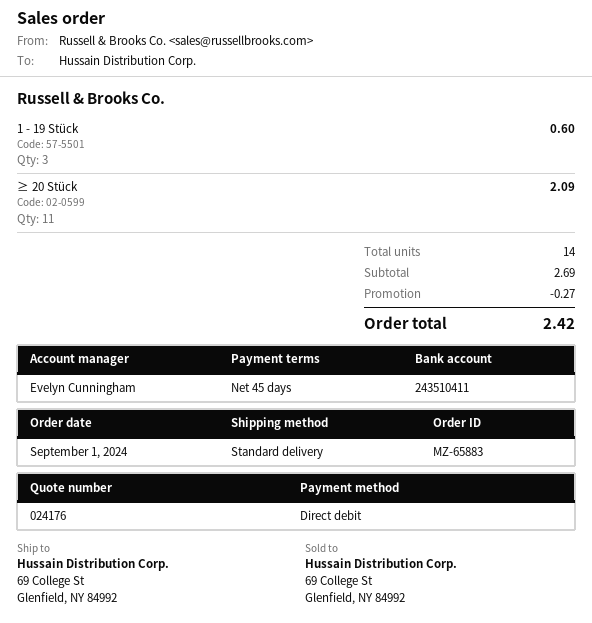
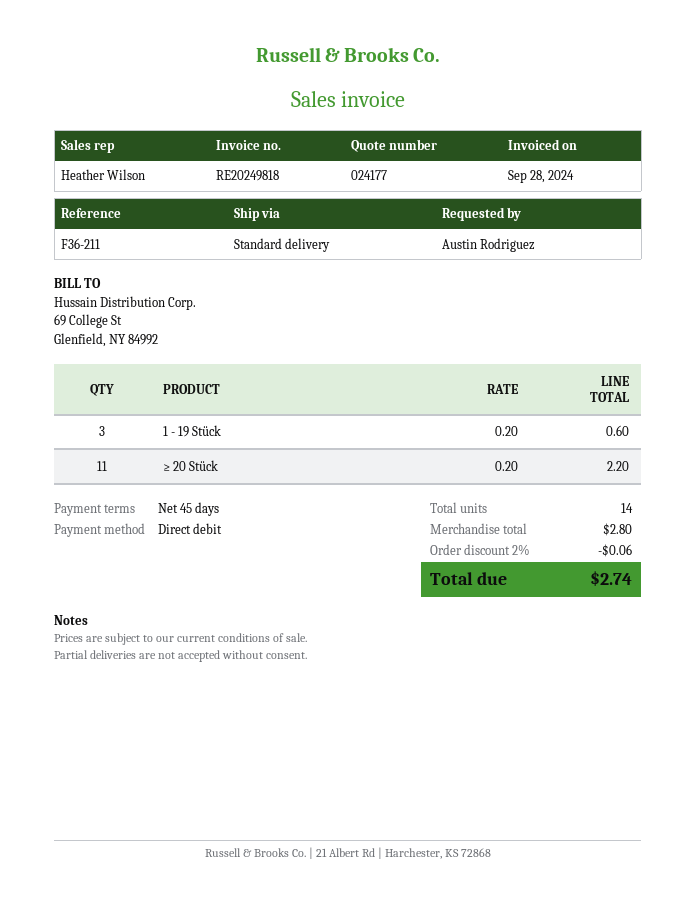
quote number: 024176 -> 024177
sales rep: Evelyn Cunningham -> Heather Wilson
≥ 20 Stück: 11 for 2.09 -> 11 for 2.20
subtotal: 2.69 -> 2.80
discount: 0.27 -> 0.06
total: 2.42 -> 2.74

